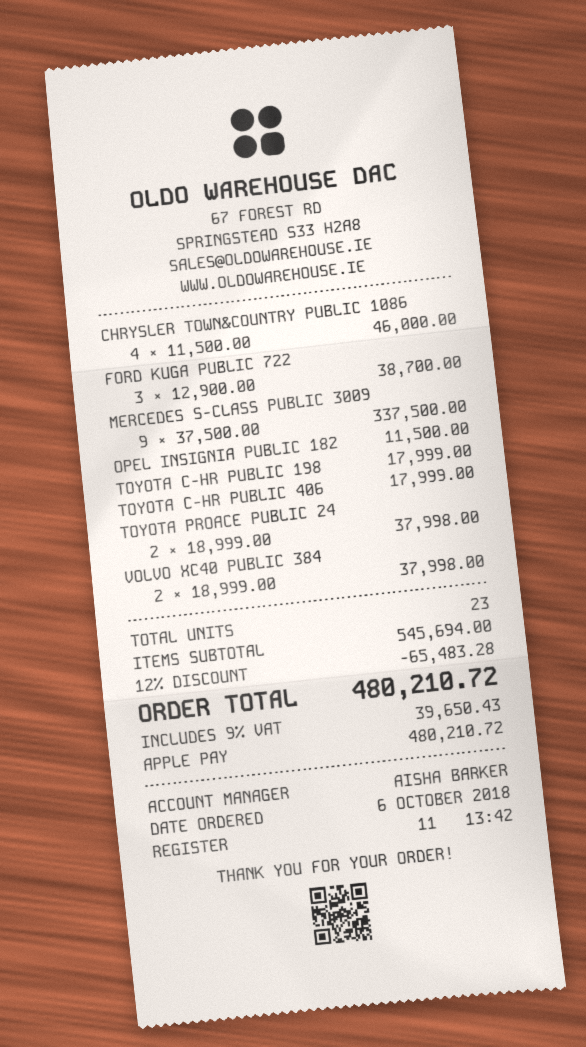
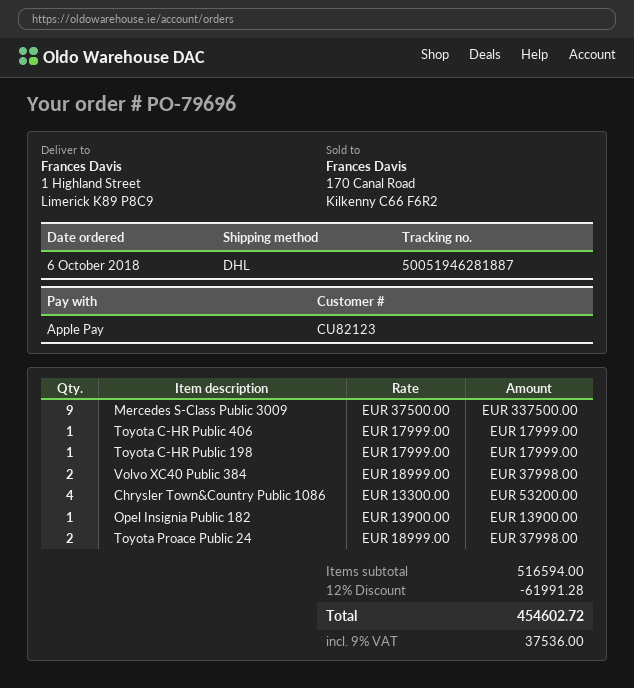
CHRYSLER TOWN&COUNTRY PUBLIC 1086: 4 x 11500.00 = 46000.00 -> 4 x 13300.00 = 53200.00
FORD KUGA PUBLIC 722: 3 x 12900.00 = 38700.00 -> none
OPEL INSIGNIA PUBLIC 182: 1 x 11500.00 = 11500.00 -> 1 x 13900.00 = 13900.00
subtotal: 545694.00 -> 516594.00
discount: 12% = 65483.28 -> 12% = 61991.28
tax: 9% = 39650.43 -> 9% = 37536.00
total: 480210.72 -> 454602.72

